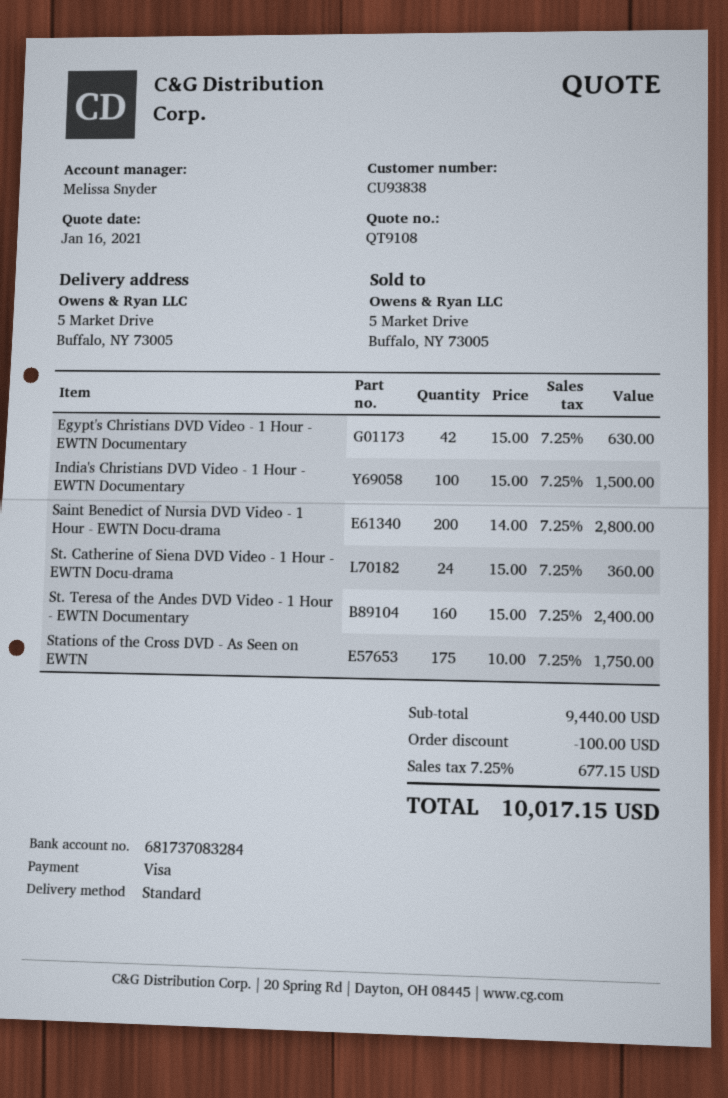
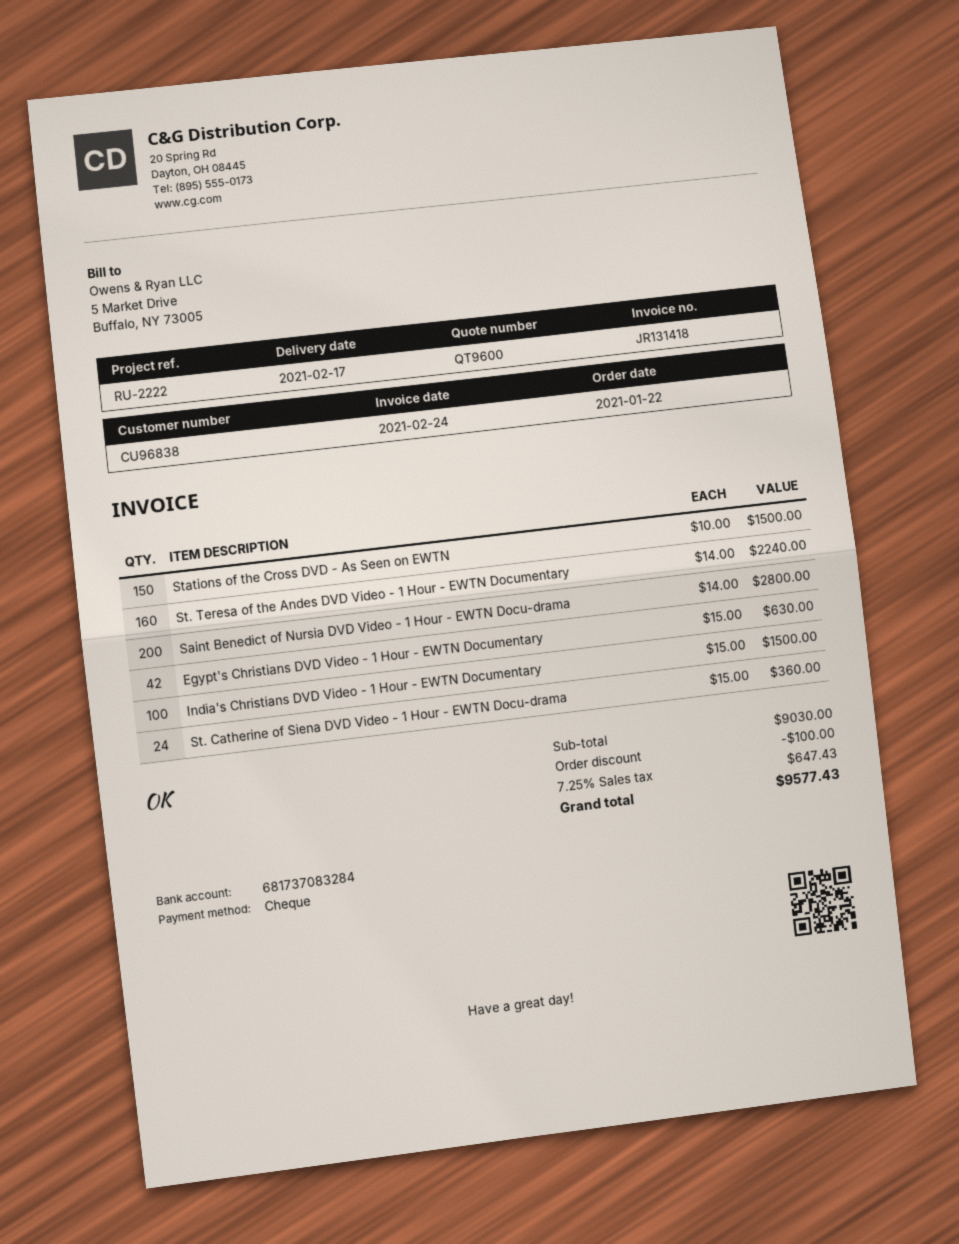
quote number: QT9108 -> QT9600
customer number: CU93838 -> CU96838
payment method: Visa -> cheque
St. Teresa of the Andes DVD Video - 1 Hour - EWTN Documentary: 160 x 15.00 = 2400.00 -> 160 x 14.00 = 2240.00
Stations of the Cross DVD - As Seen on EWTN: 175 x 10.00 = 1750.00 -> 150 x 10.00 = 1500.00
subtotal: 9440.00 -> 9030.00
tax: 7.25% = 677.15 -> 7.25% = 647.43
total: 10017.15 -> 9577.43

